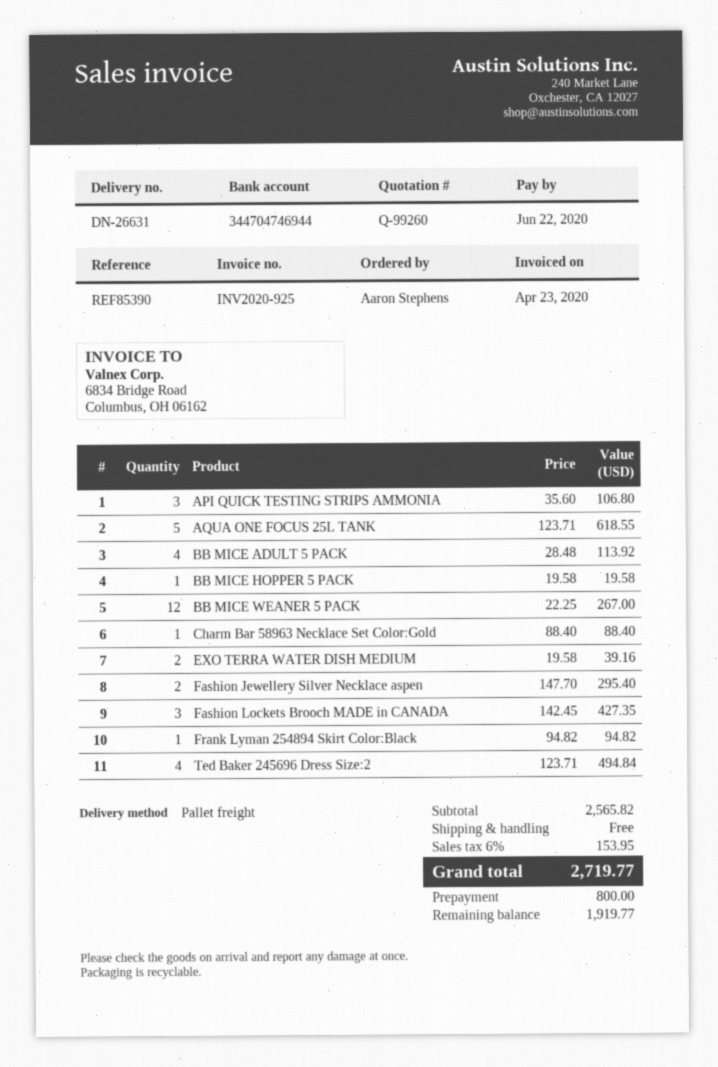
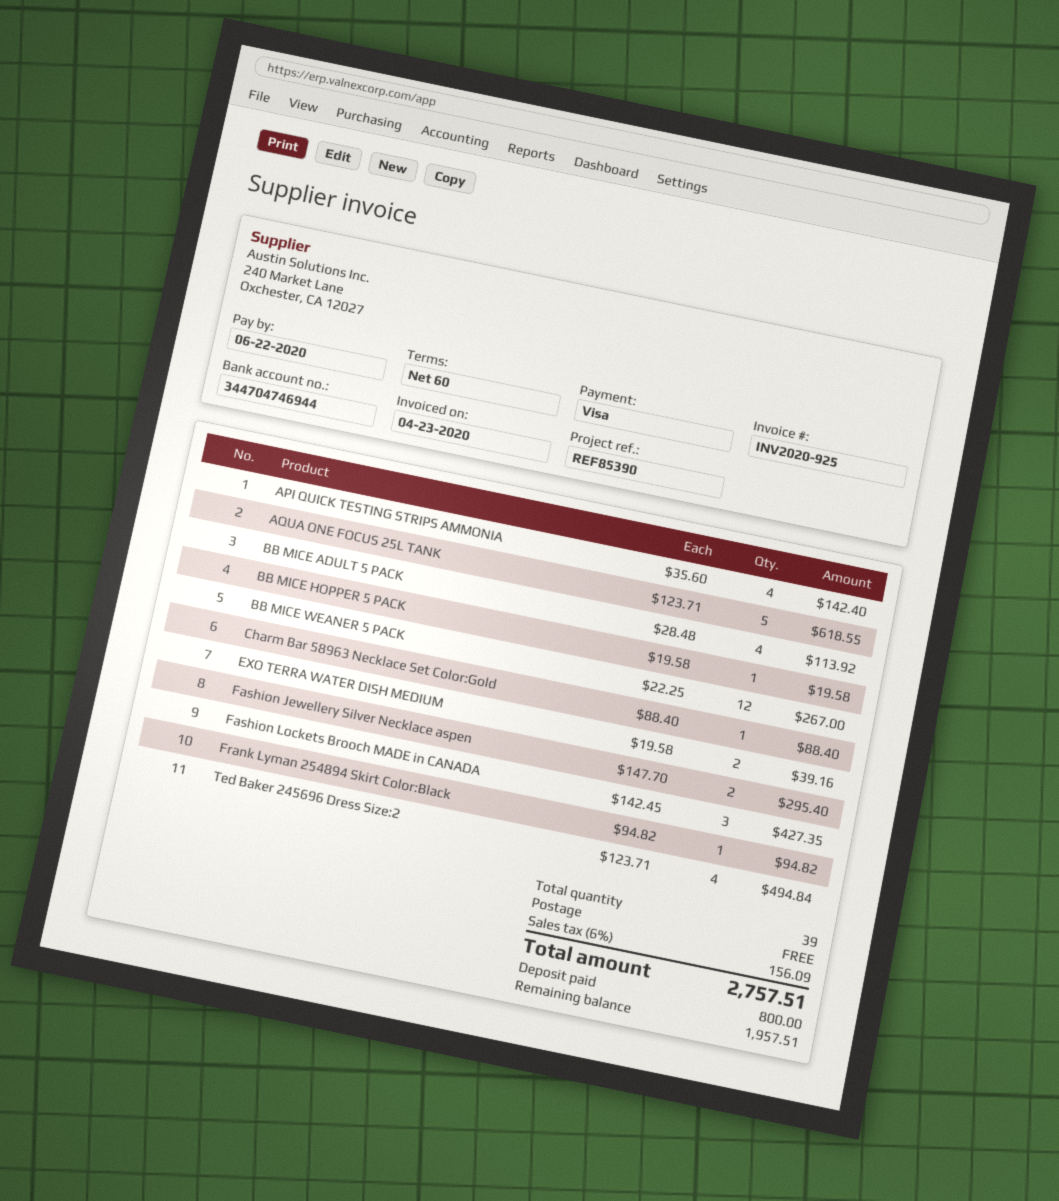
API QUICK TESTING STRIPS AMMONIA: 3 x 35.60 = 106.80 -> 4 x 35.60 = 142.40
tax: 6% = 153.95 -> 6% = 156.09
total: 2719.77 -> 2757.51
balance: 1919.77 -> 1957.51

